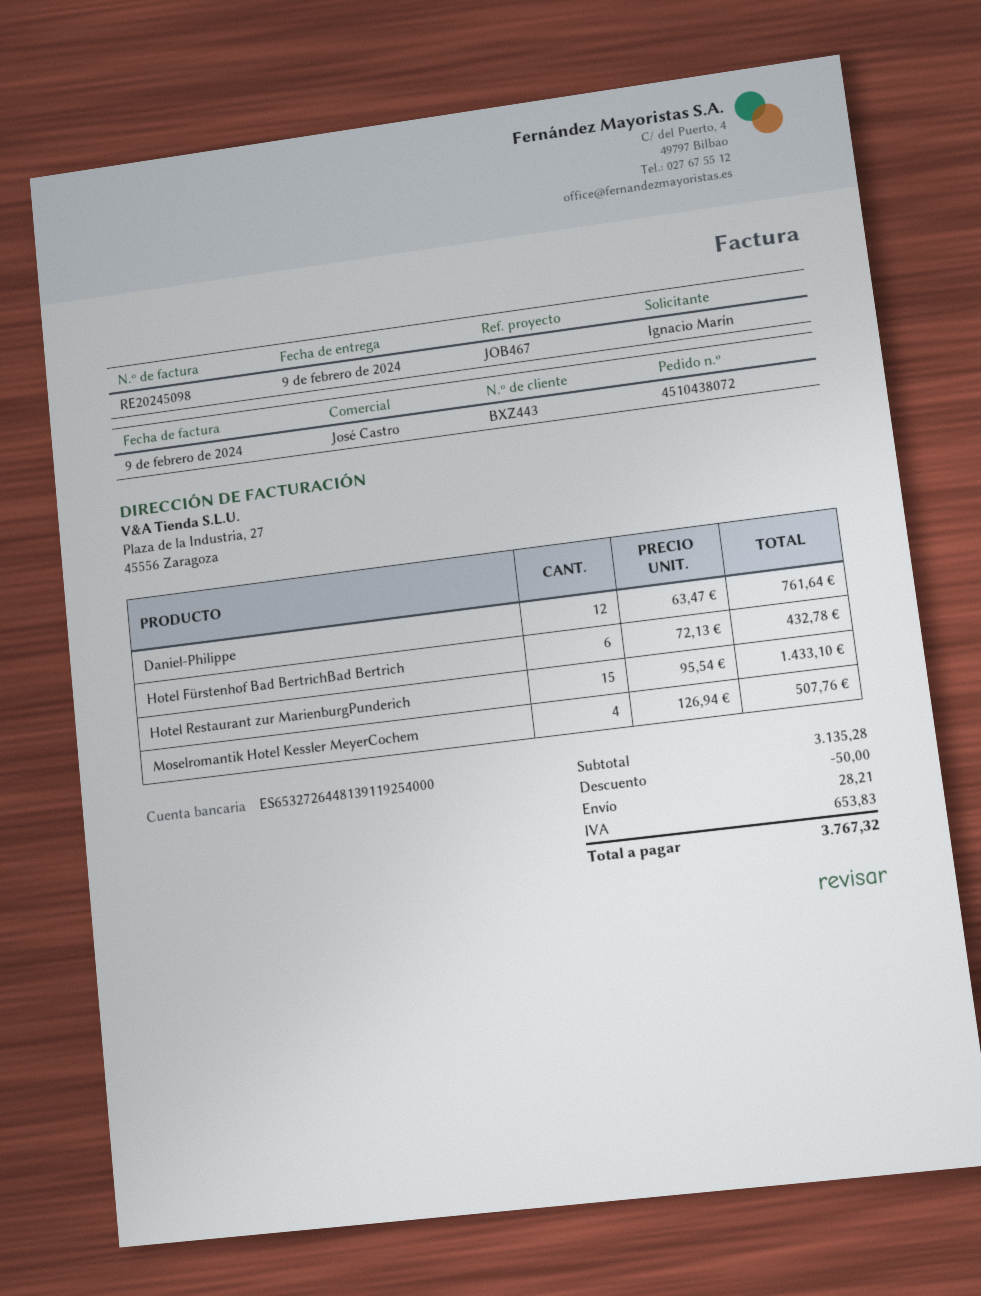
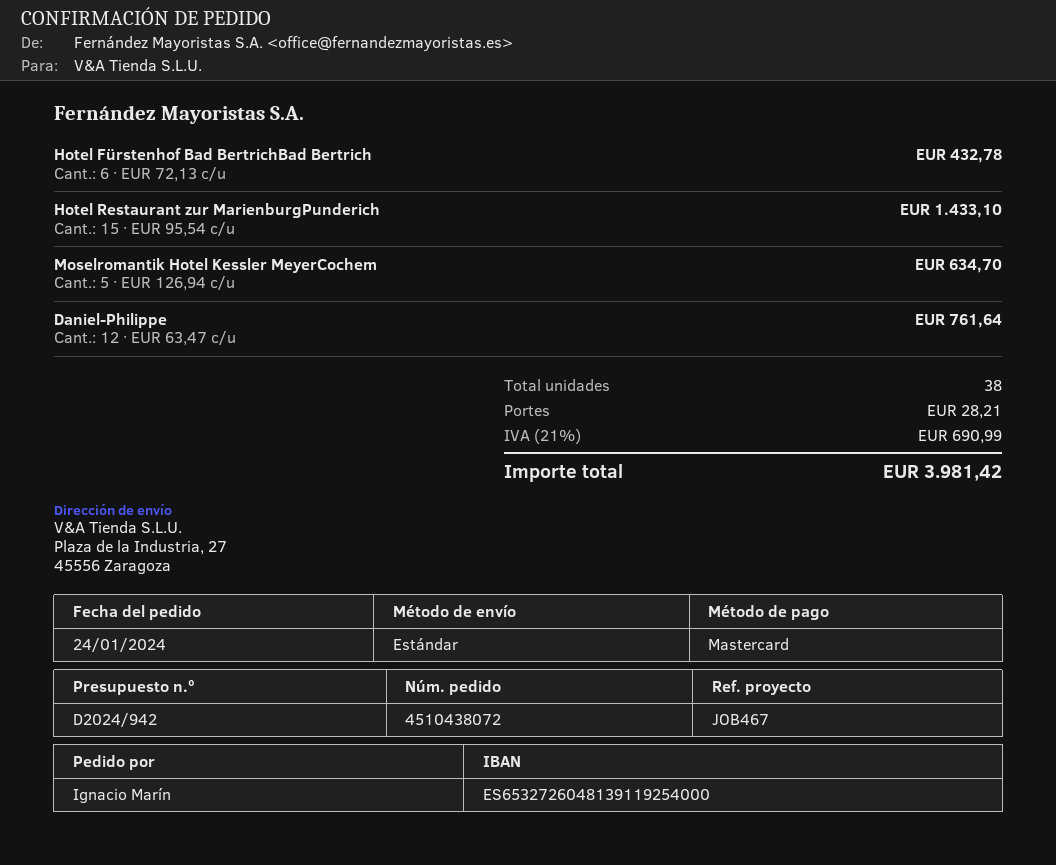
bank account: ES6532726448139119254000 -> ES6532726048139119254000
Moselromantik Hotel Kessler MeyerCochem: 4 x 126.94 = 507.76 -> 5 x 126.94 = 634.70
discount: 50.00 -> none
tax: 653.83 -> 690.99
total: 3767.32 -> 3981.42

